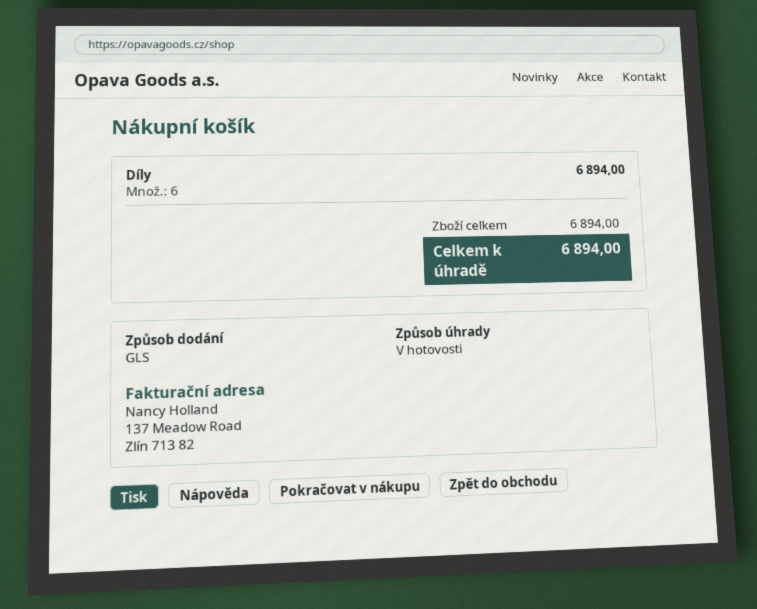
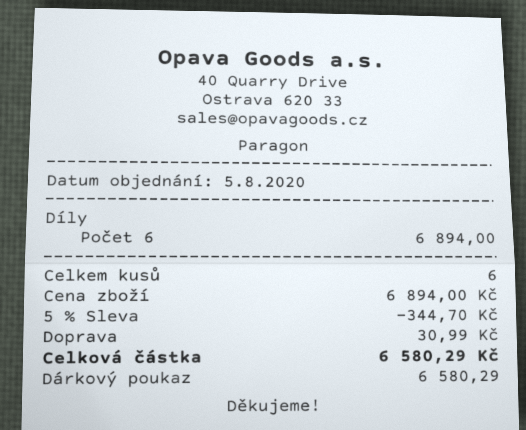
payment method: cash -> gift card
discount: none -> 5% = 344.70
shipping: none -> 30.99
total: 6894.00 -> 6580.29

